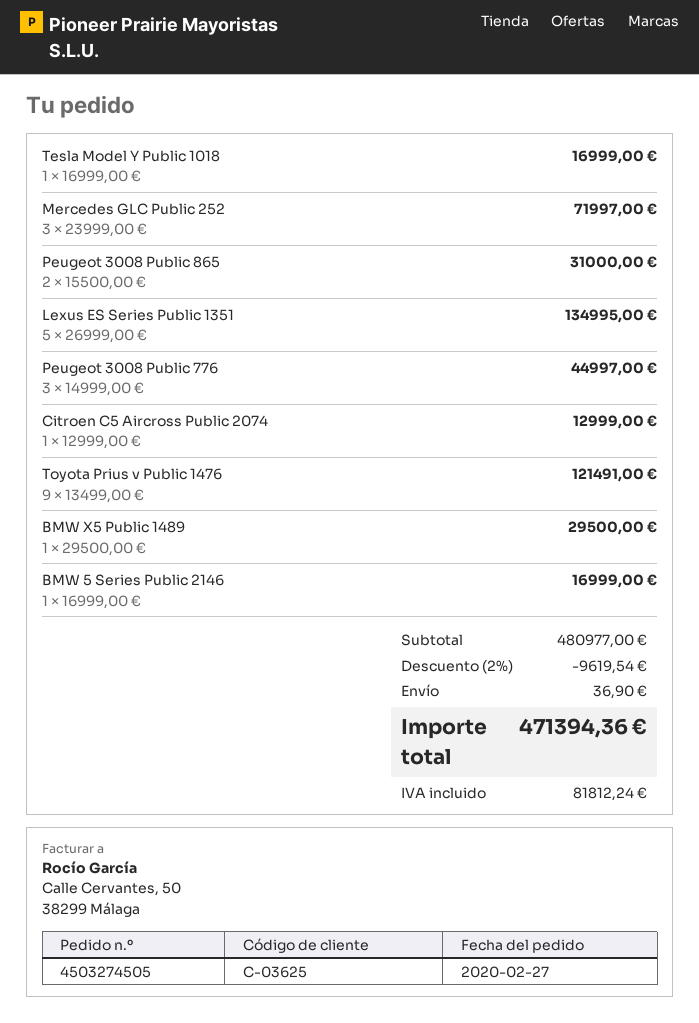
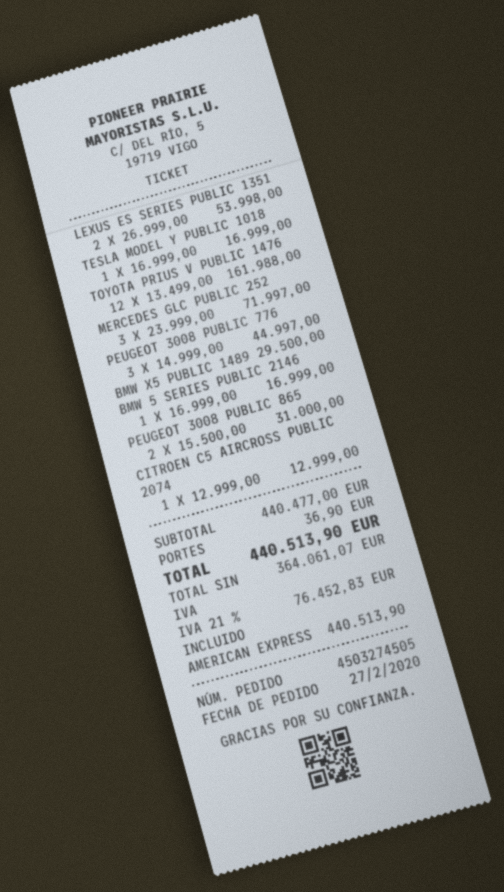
Lexus ES Series Public 1351: 5 x 26999.00 = 134995.00 -> 2 x 26999.00 = 53998.00
Toyota Prius v Public 1476: 9 x 13499.00 = 121491.00 -> 12 x 13499.00 = 161988.00
subtotal: 480977.00 -> 440477.00
discount: 2% = 9619.54 -> none
tax: 81812.24 -> 76452.83
total: 471394.36 -> 440513.90

